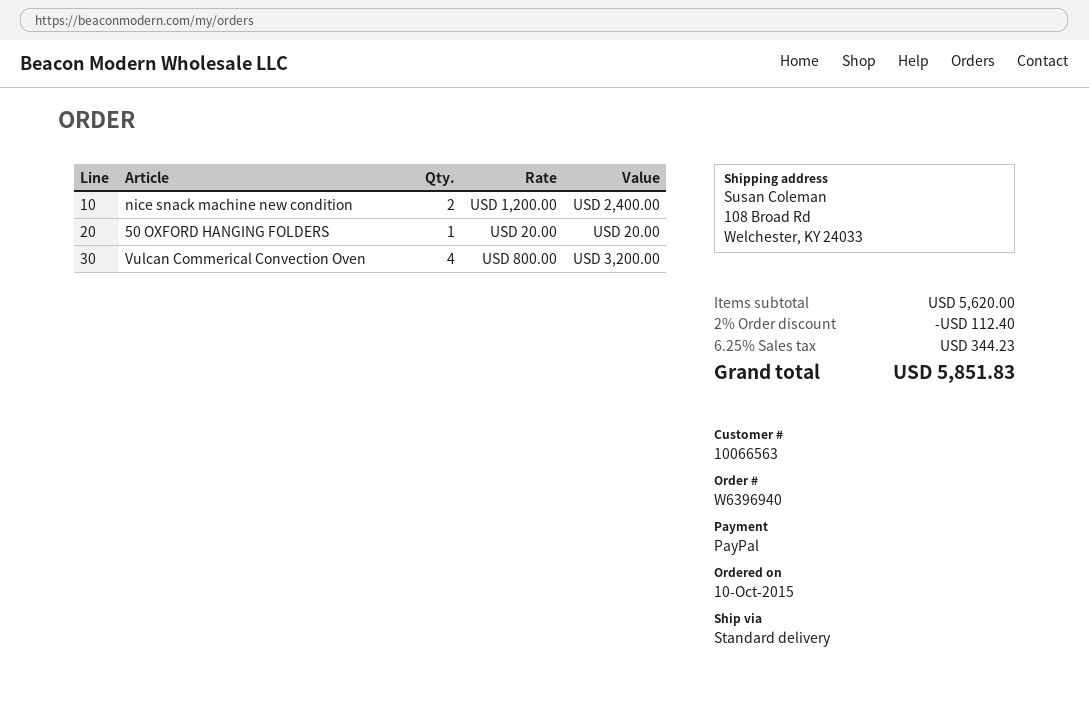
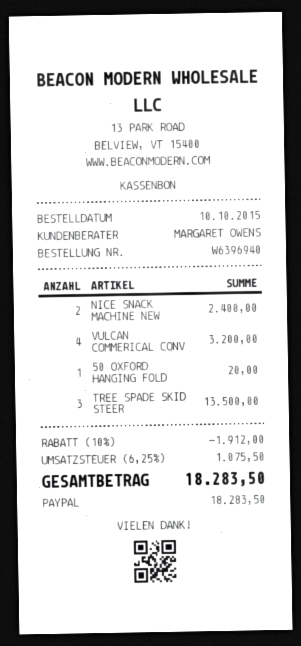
TREE SPADE SKID STEER: none -> 3 for 13500.00
discount: 2% = 112.40 -> 10% = 1912.00
tax: 6.25% = 344.23 -> 6.25% = 1075.50
total: 5851.83 -> 18283.50

